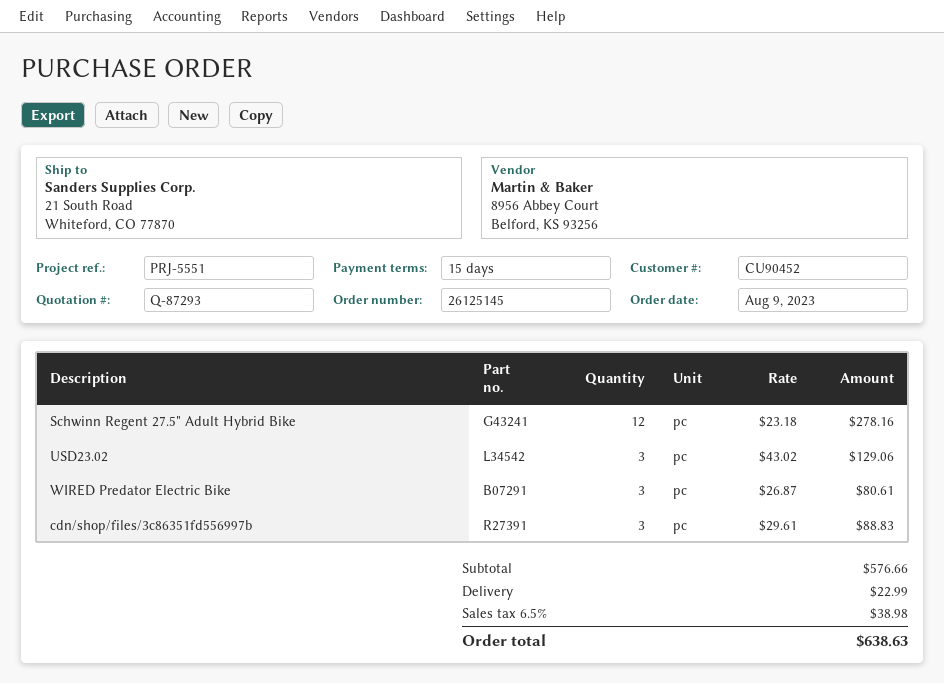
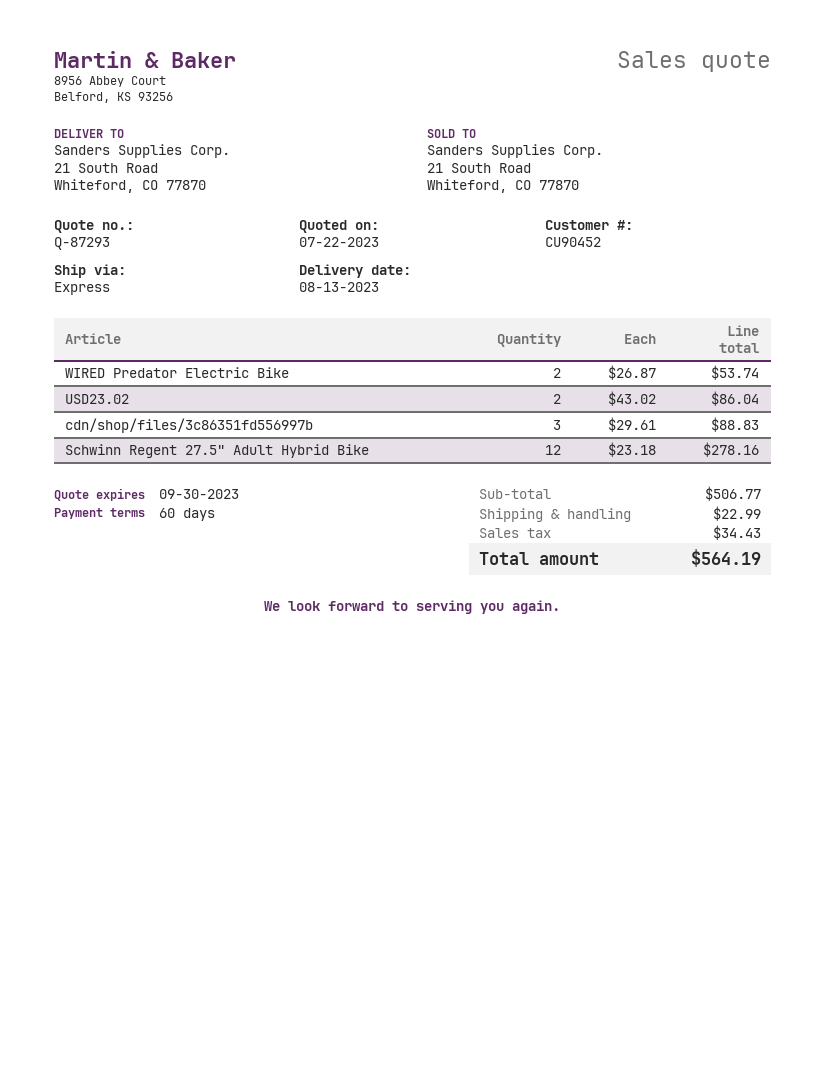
payment terms: 15 days -> 60 days
USD23.02: 3 x 43.02 = 129.06 -> 2 x 43.02 = 86.04
WIRED Predator Electric Bike: 3 x 26.87 = 80.61 -> 2 x 26.87 = 53.74
subtotal: 576.66 -> 506.77
tax: 38.98 -> 34.43
total: 638.63 -> 564.19

